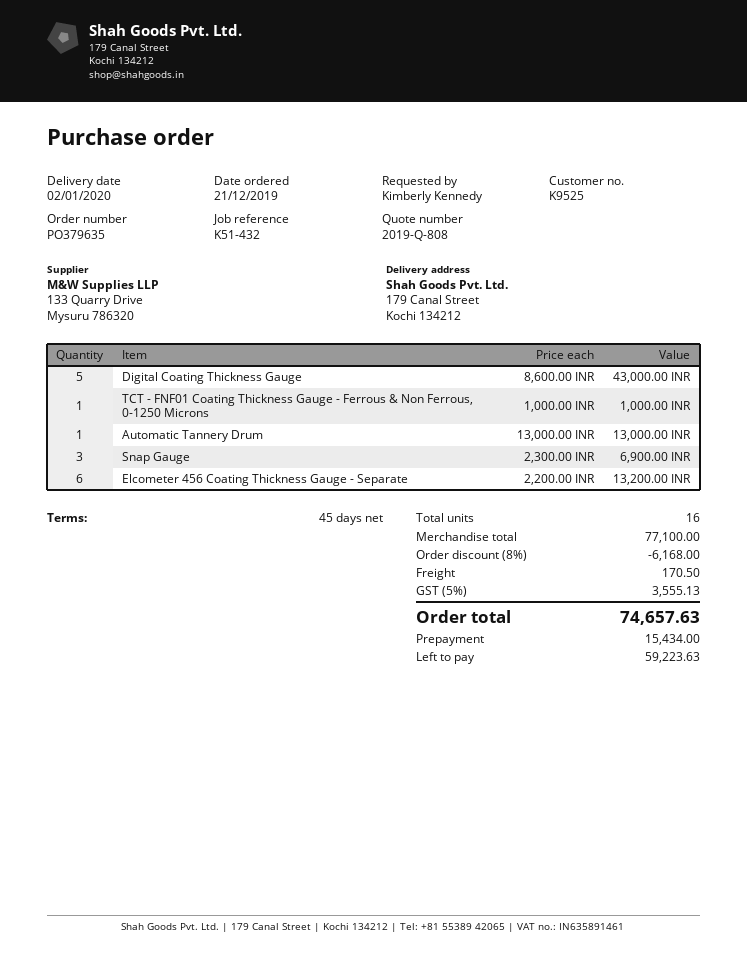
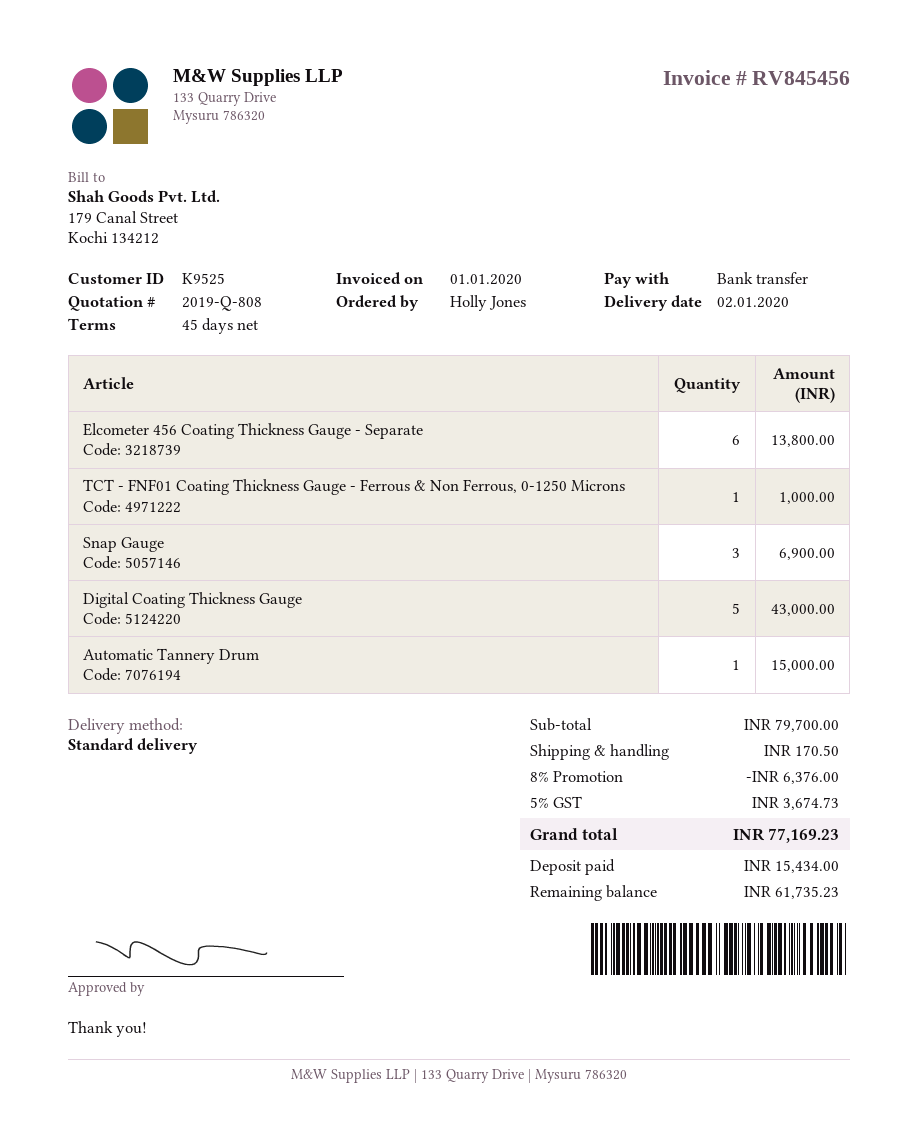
ordered by: Kimberly Kennedy -> Holly Jones
Automatic Tannery Drum: 1 for 13000.00 -> 1 for 15000.00
Elcometer 456 Coating Thickness Gauge - Separate: 6 for 13200.00 -> 6 for 13800.00
subtotal: 77100.00 -> 79700.00
discount: 8% = 6168.00 -> 8% = 6376.00
tax: 5% = 3555.13 -> 5% = 3674.73
total: 74657.63 -> 77169.23
balance: 59223.63 -> 61735.23

